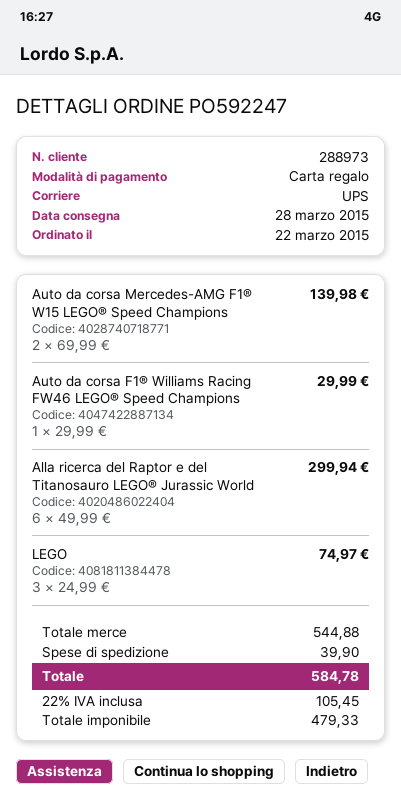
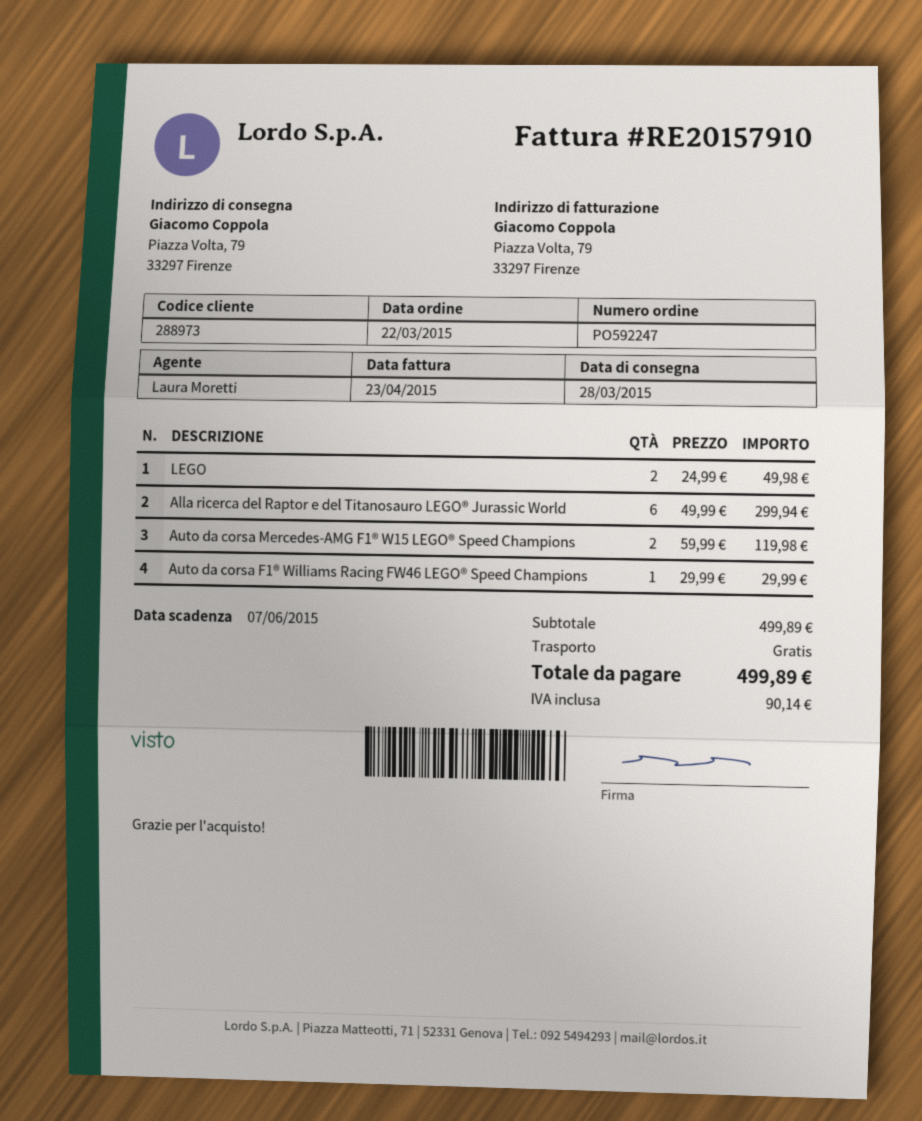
Auto da corsa Mercedes-AMG F1® W15 LEGO® Speed Champions: 2 x 69.99 = 139.98 -> 2 x 59.99 = 119.98
LEGO: 3 x 24.99 = 74.97 -> 2 x 24.99 = 49.98
subtotal: 544.88 -> 499.89
shipping: 39.90 -> 0.00
tax: 105.45 -> 90.14
total: 584.78 -> 499.89

